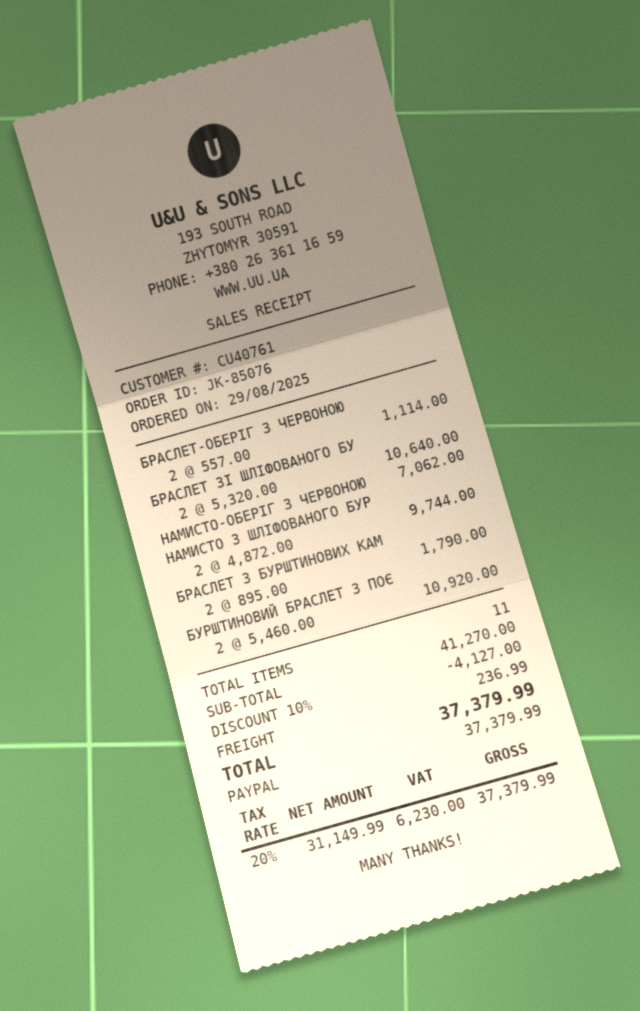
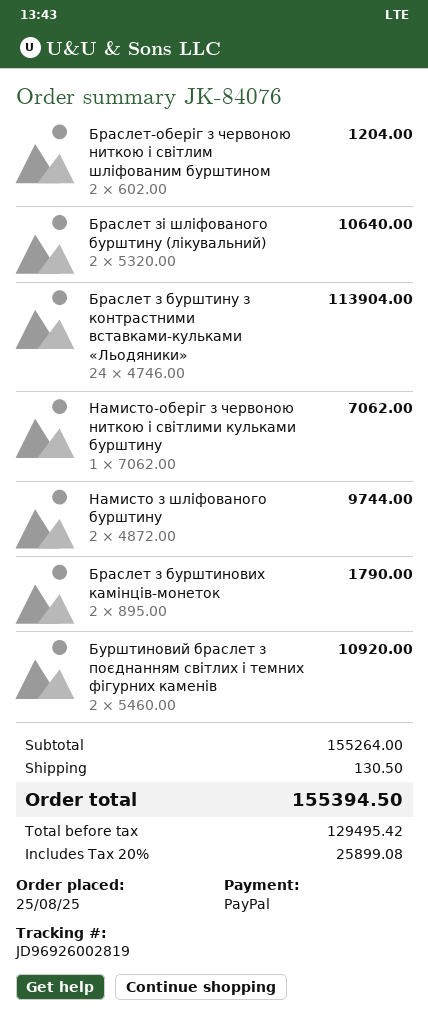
order number: JK-85076 -> JK-84076
order date: 2025-08-29 -> 2025-08-25
БРАСЛЕТ-ОБЕРІГ З ЧЕРВОНОЮ: 2 x 557.00 = 1114.00 -> 2 x 602.00 = 1204.00
Браслет з бурштину з контрастними вставками-кульками «Льодяники»: none -> 24 x 4746.00 = 113904.00
subtotal: 41270.00 -> 155264.00
discount: 10% = 4127.00 -> none
shipping: 236.99 -> 130.50
net: 31149.99 -> 129495.42
tax: 20% = 6230.00 -> 20% = 25899.08
total: 37379.99 -> 155394.50

